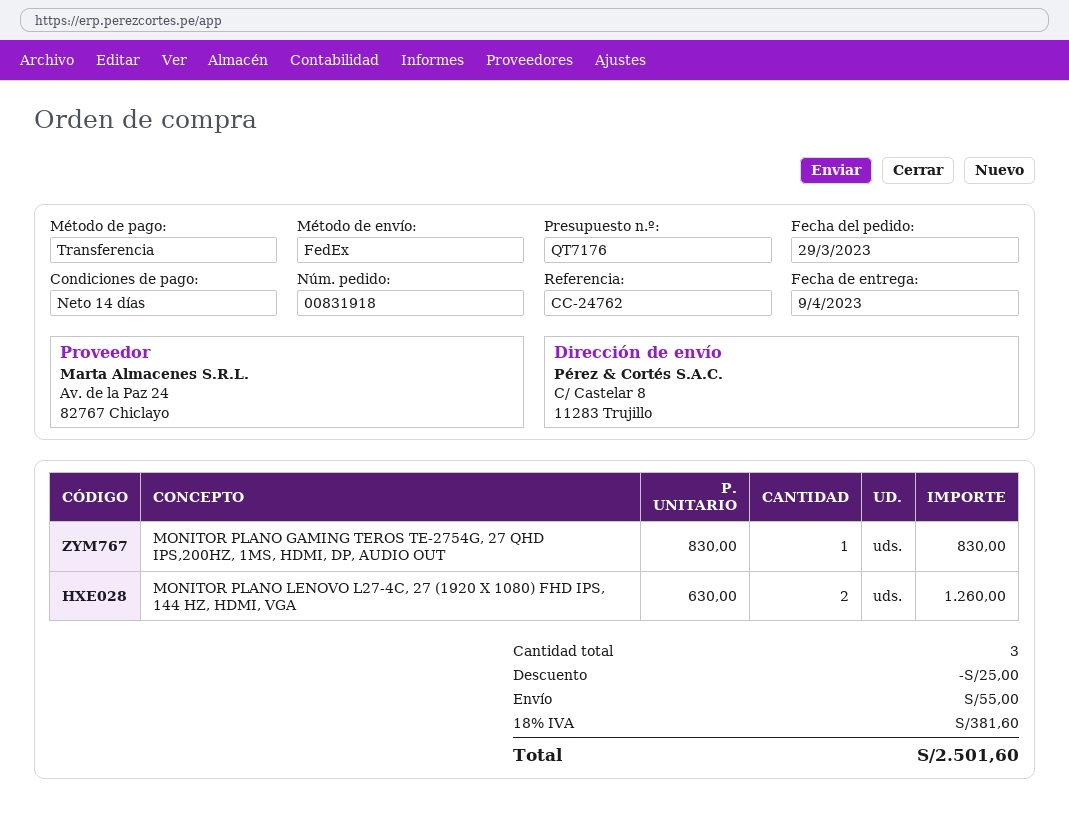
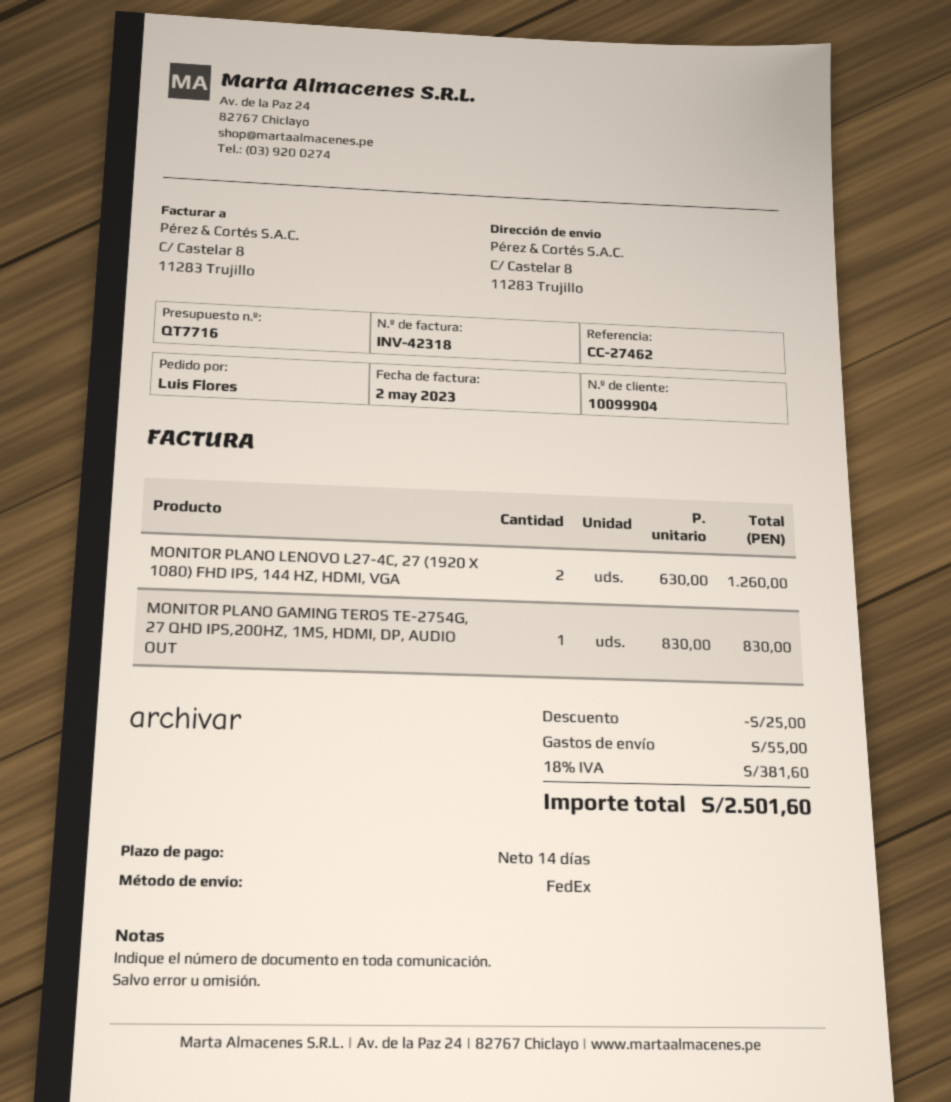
quote number: QT7176 -> QT7716
reference: CC-24762 -> CC-27462

